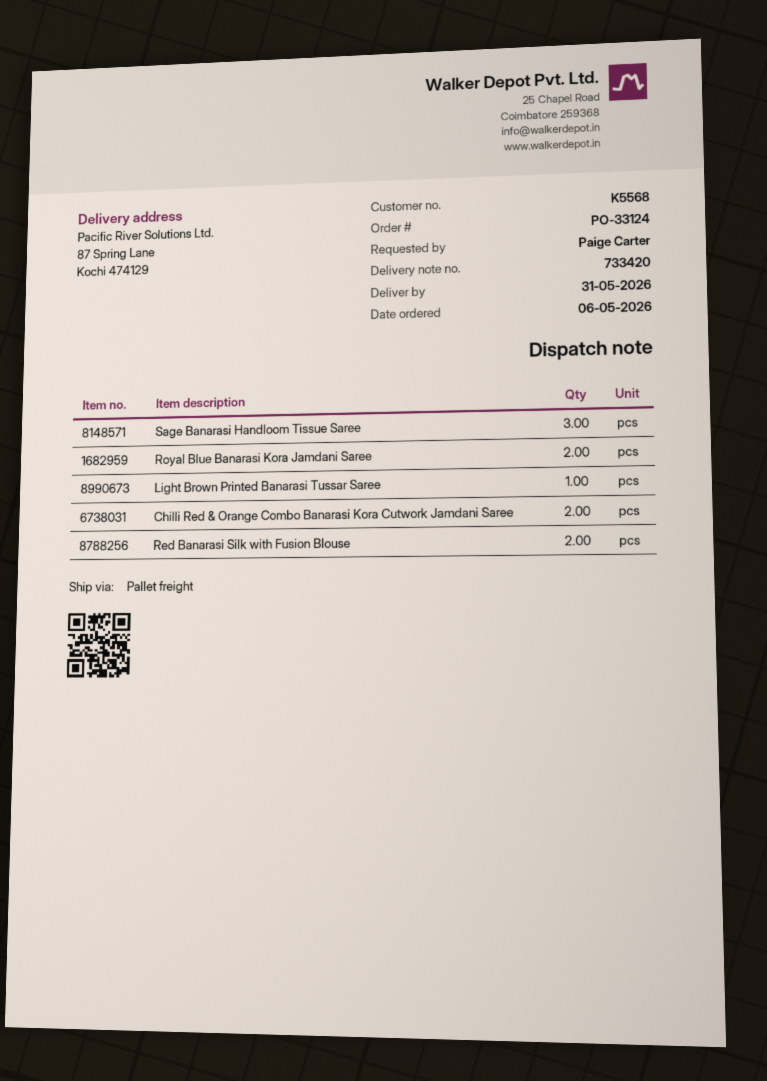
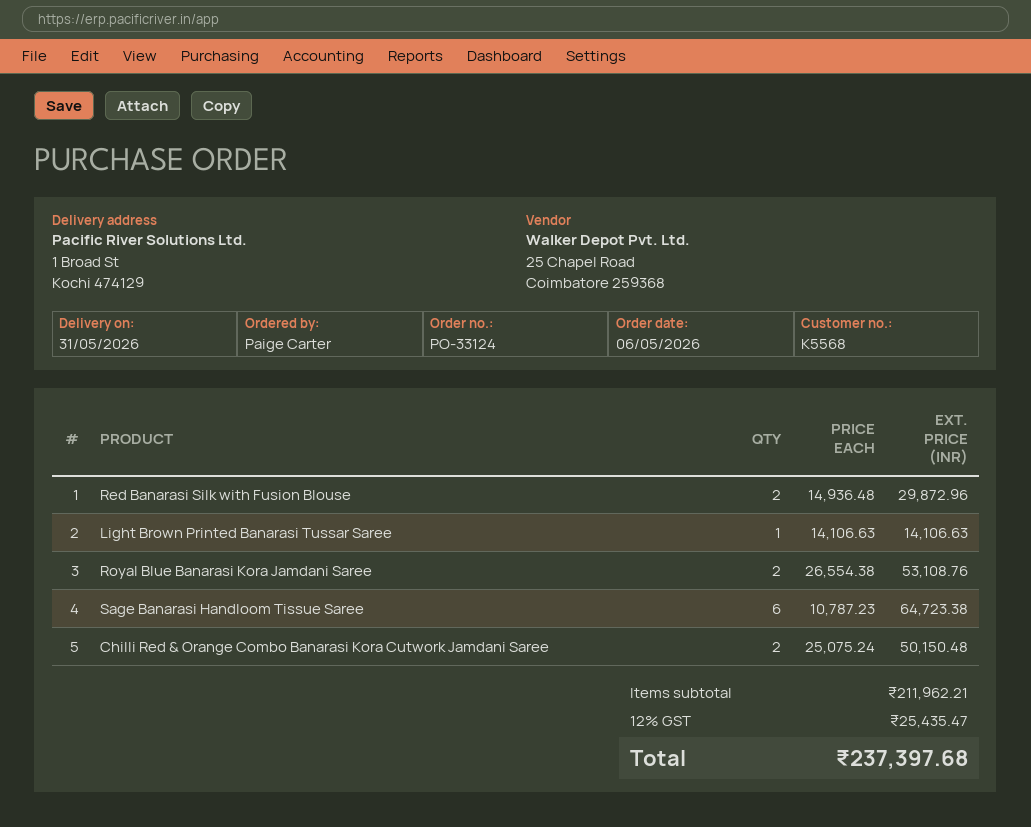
ship to: 87 Spring Lane, Kochi 474129 -> 1 Broad St, Kochi 474129
Sage Banarasi Handloom Tissue Saree: 3 -> 6

